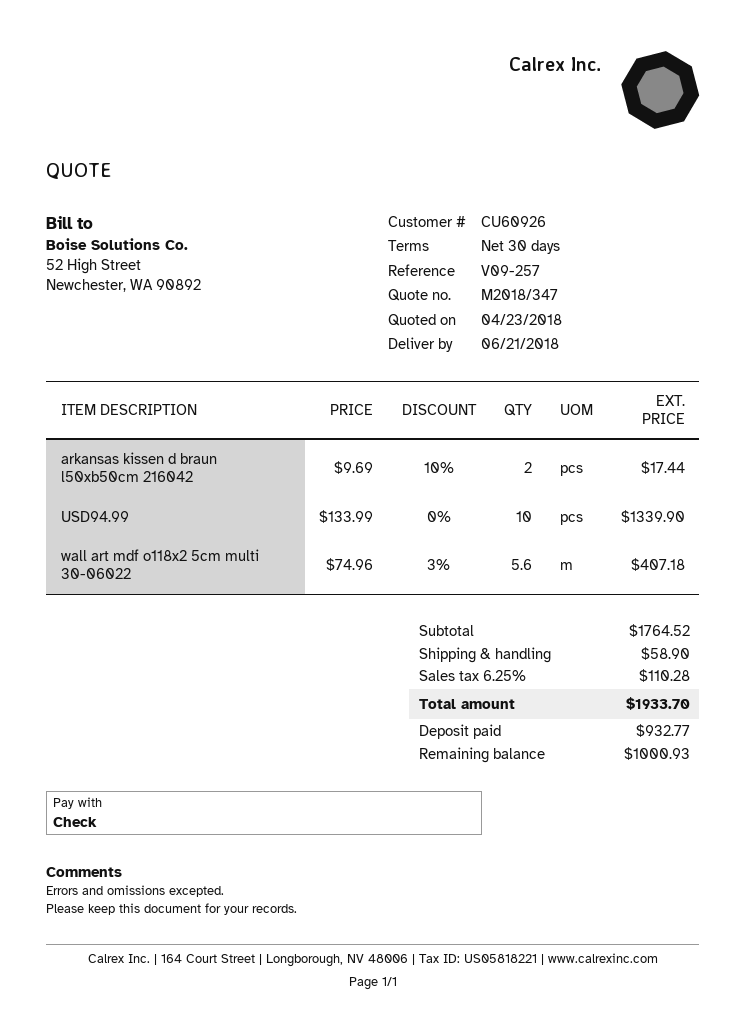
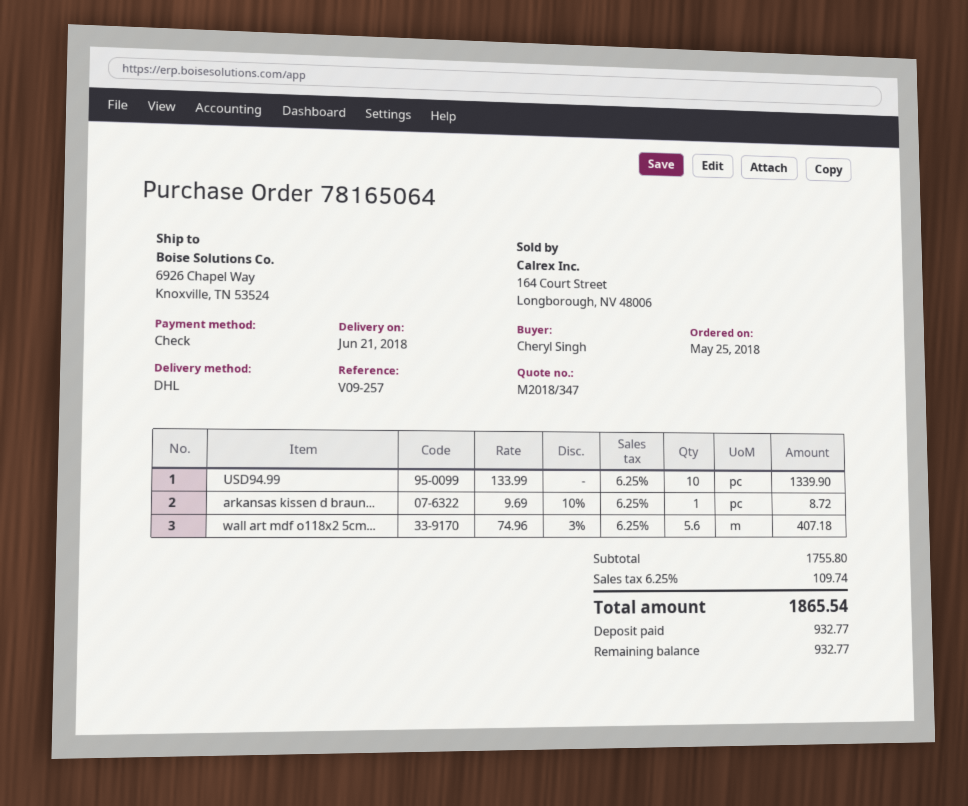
arkansas kissen d braun l50xb50cm 216042: 2 x 9.69 - 10% = 17.44 -> 1 x 9.69 - 10% = 8.72
subtotal: 1764.52 -> 1755.80
shipping: 58.90 -> none
tax: 6.25% = 110.28 -> 6.25% = 109.74
total: 1933.70 -> 1865.54
balance: 1000.93 -> 932.77

